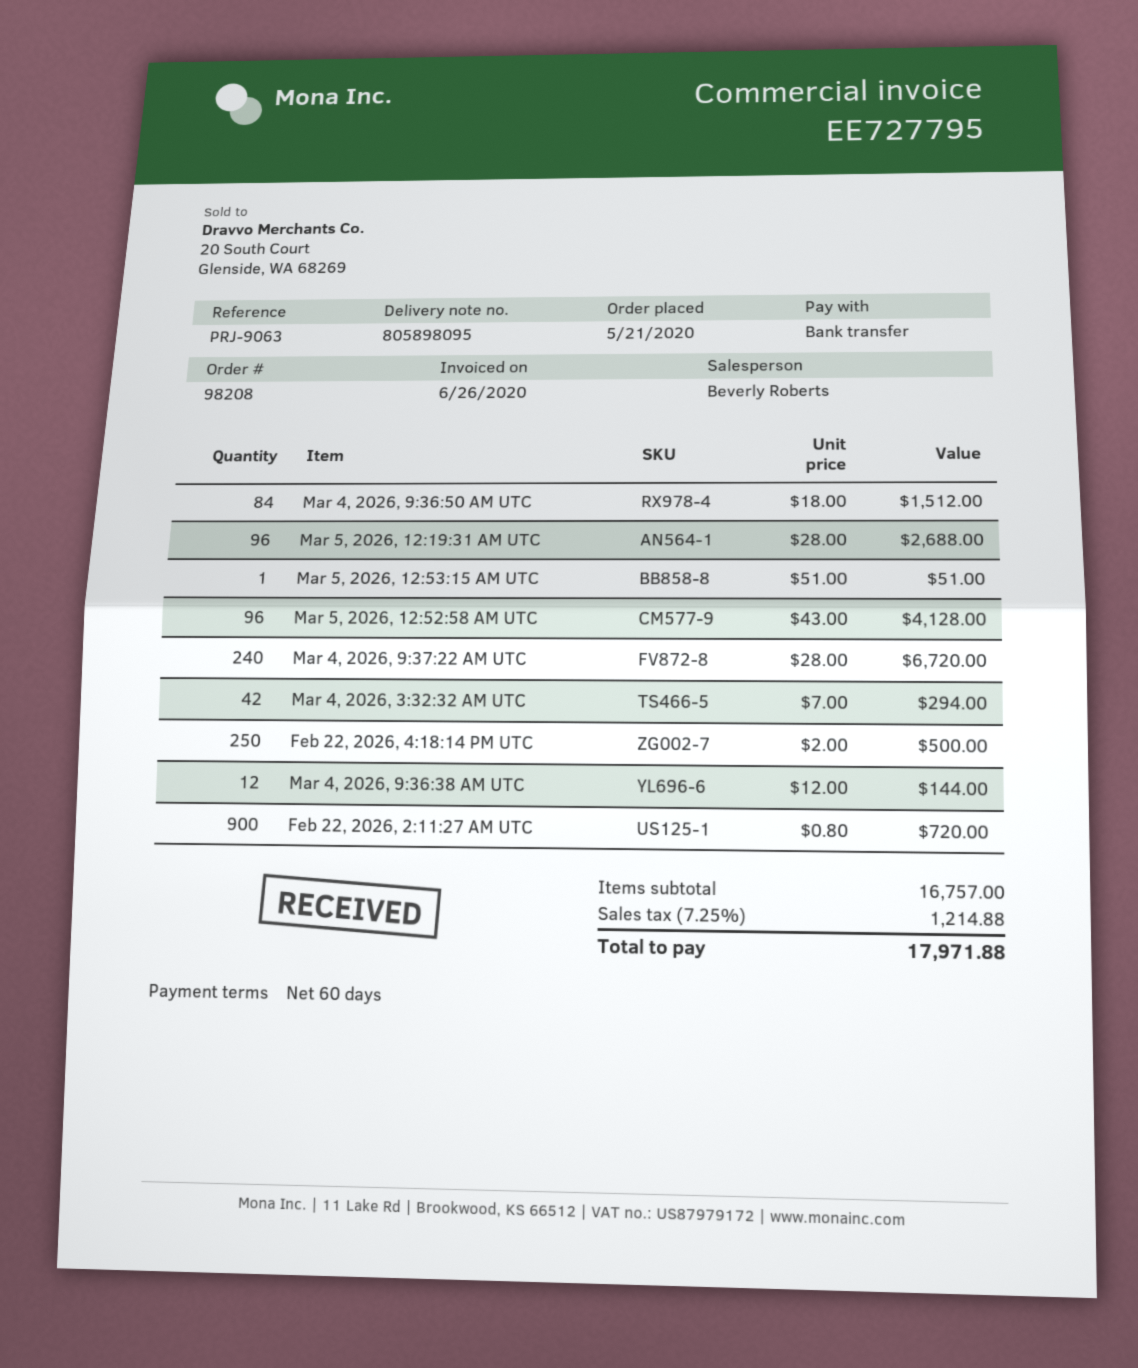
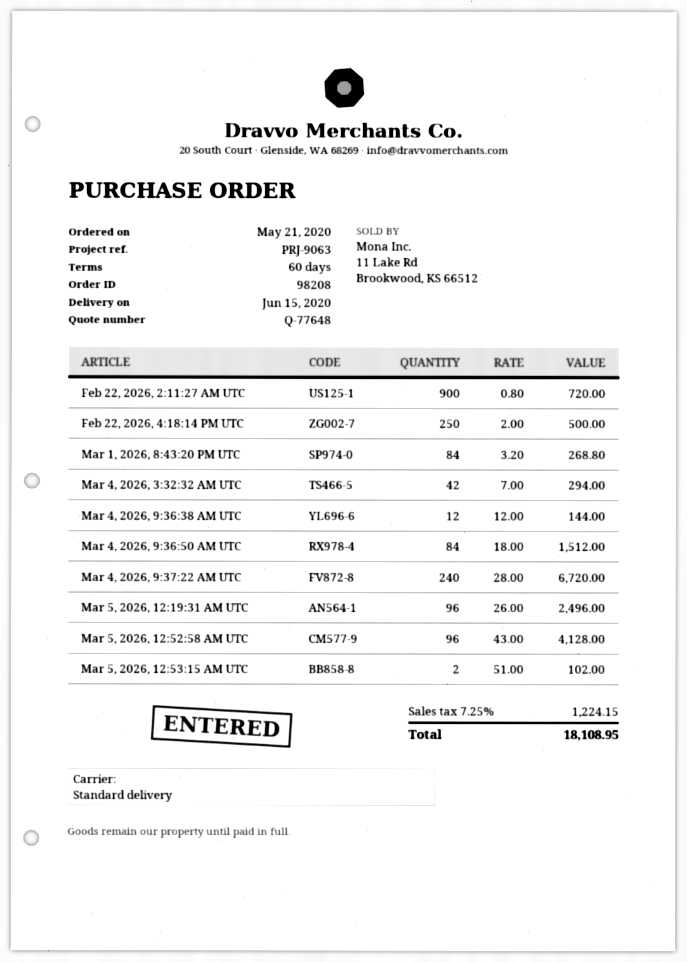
Mar 5, 2026, 12:19:31 AM UTC: 96 x 28.00 = 2688.00 -> 96 x 26.00 = 2496.00
Mar 5, 2026, 12:53:15 AM UTC: 1 x 51.00 = 51.00 -> 2 x 51.00 = 102.00
Mar 1, 2026, 8:43:20 PM UTC: none -> 84 x 3.20 = 268.80
tax: 7.25% = 1214.88 -> 7.25% = 1224.15
total: 17971.88 -> 18108.95

